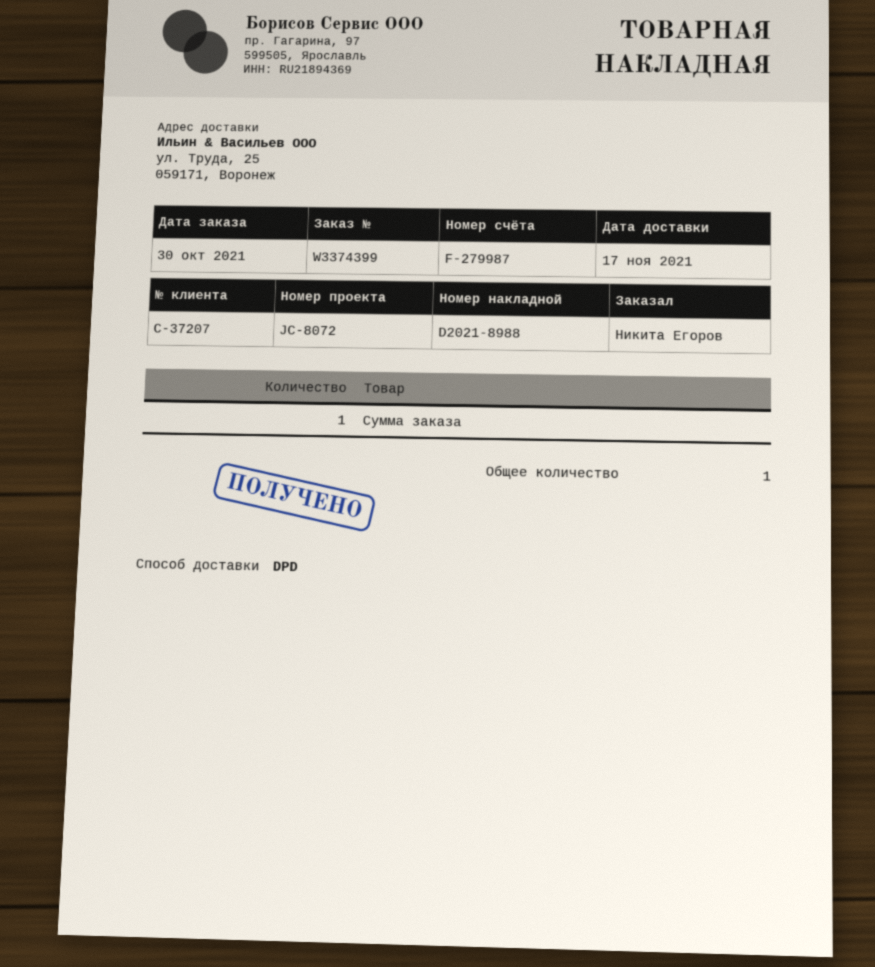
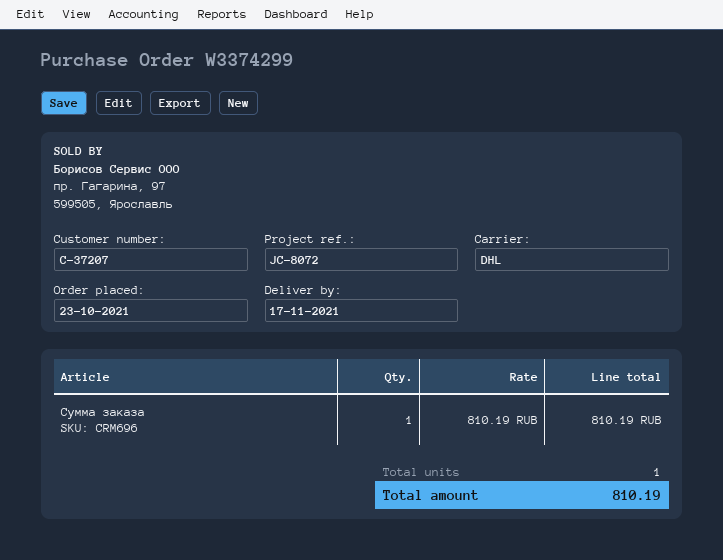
order number: W3374399 -> W3374299
order date: 2021-10-30 -> 2021-10-23
shipping method: DPD -> DHL

